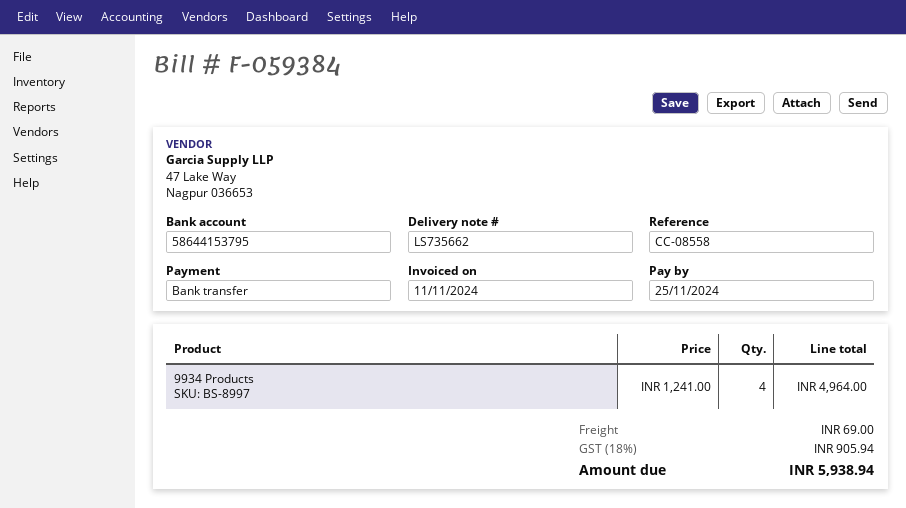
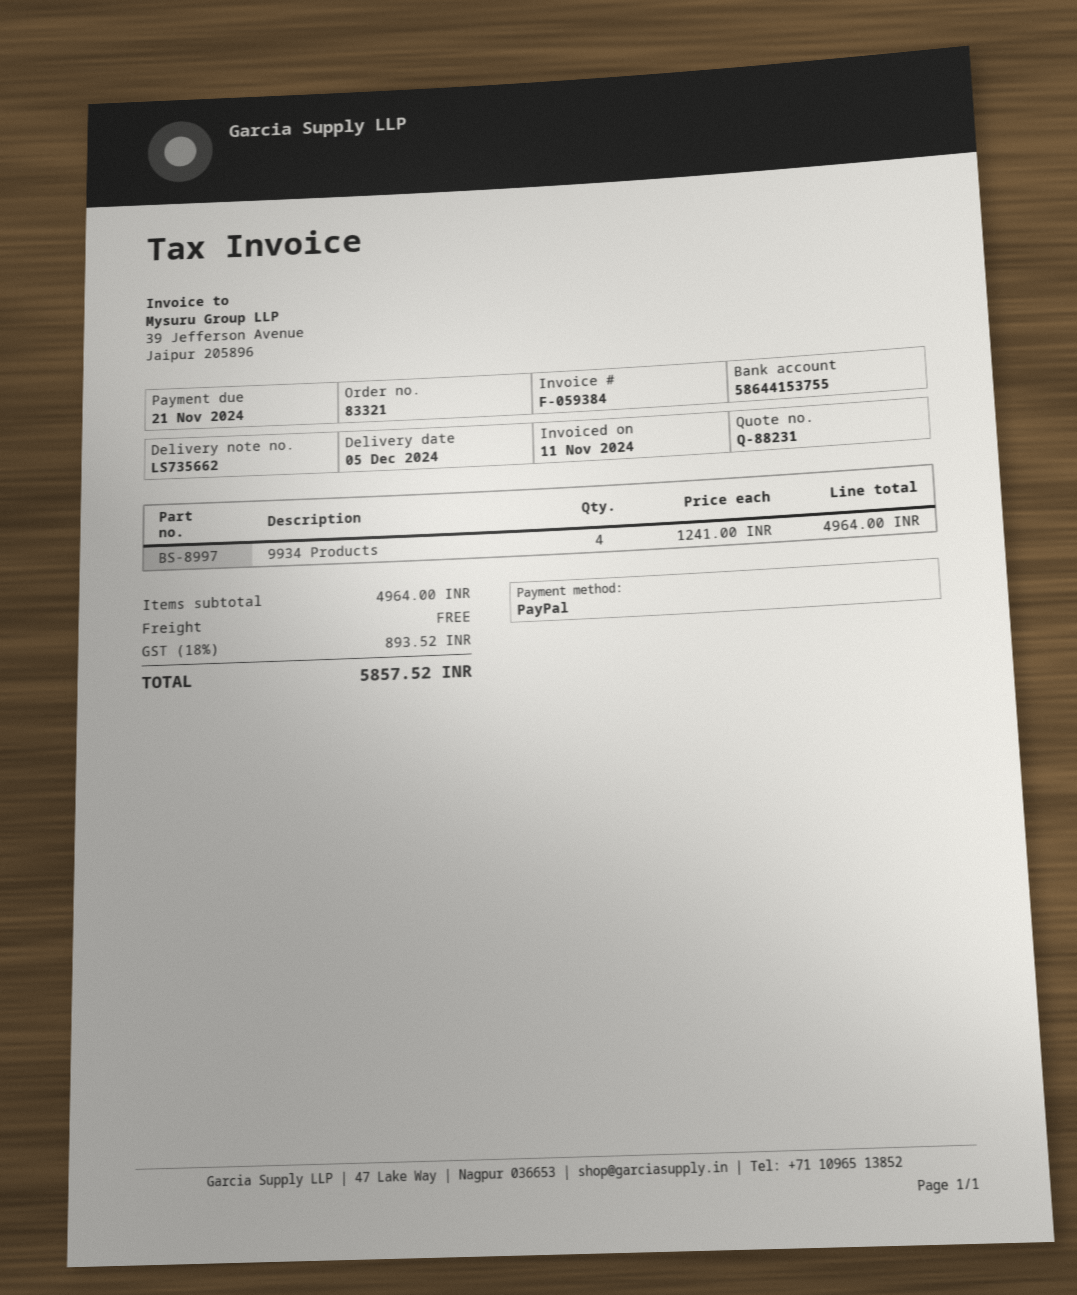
due date: 2024-11-25 -> 2024-11-21
payment method: bank transfer -> PayPal
bank account: 58644153795 -> 58644153755
shipping: 69.00 -> 0.00
tax: 18% = 905.94 -> 18% = 893.52
total: 5938.94 -> 5857.52

